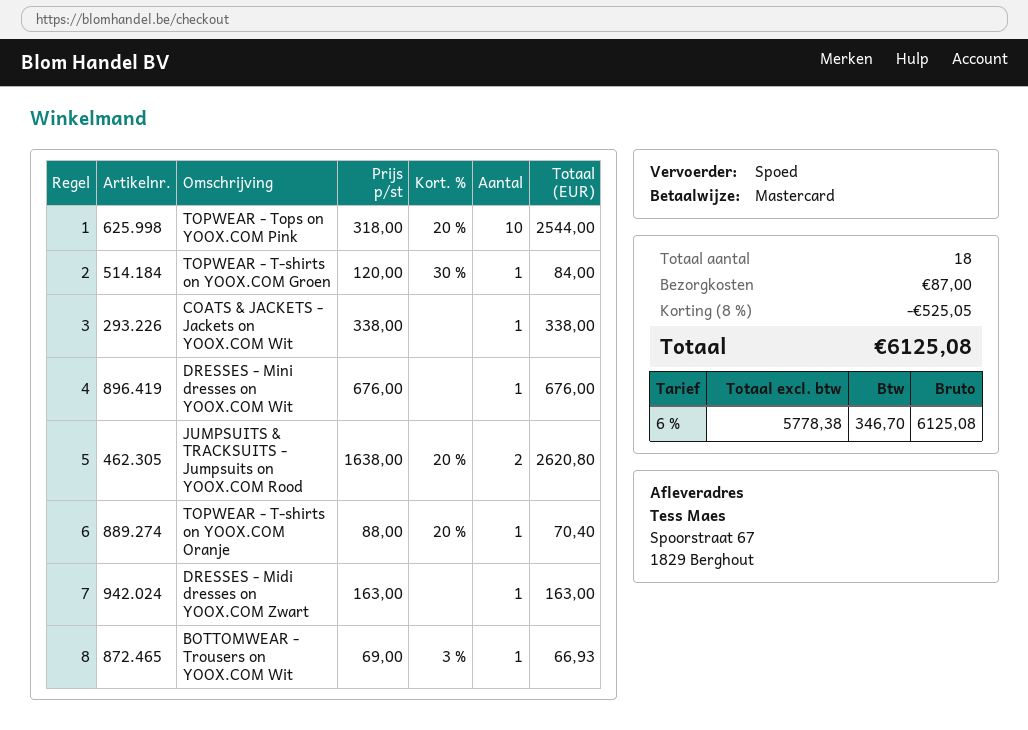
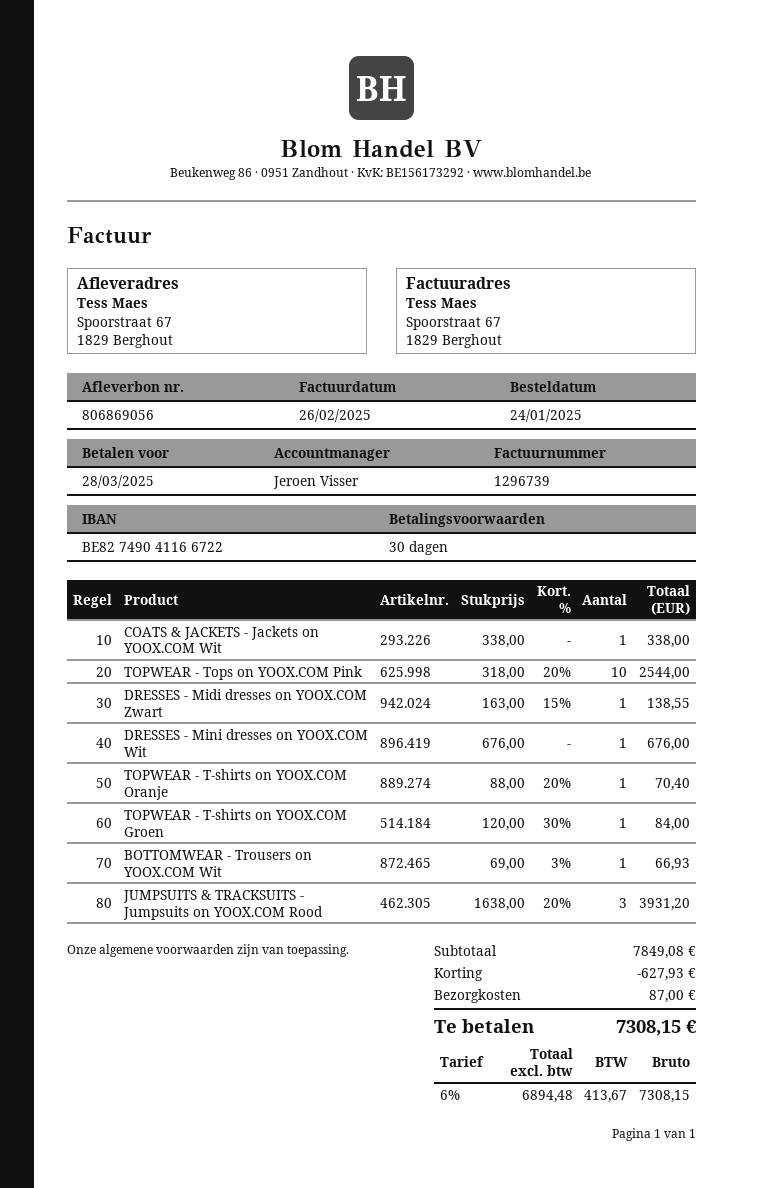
JUMPSUITS & TRACKSUITS - Jumpsuits on YOOX.COM Rood: 2 x 1638.00 - 20% = 2620.80 -> 3 x 1638.00 - 20% = 3931.20
DRESSES - Midi dresses on YOOX.COM Zwart: 1 x 163.00 = 163.00 -> 1 x 163.00 - 15% = 138.55
discount: 525.05 -> 627.93
net: 5778.38 -> 6894.48
tax: 6% = 346.70 -> 6% = 413.67
total: 6125.08 -> 7308.15

